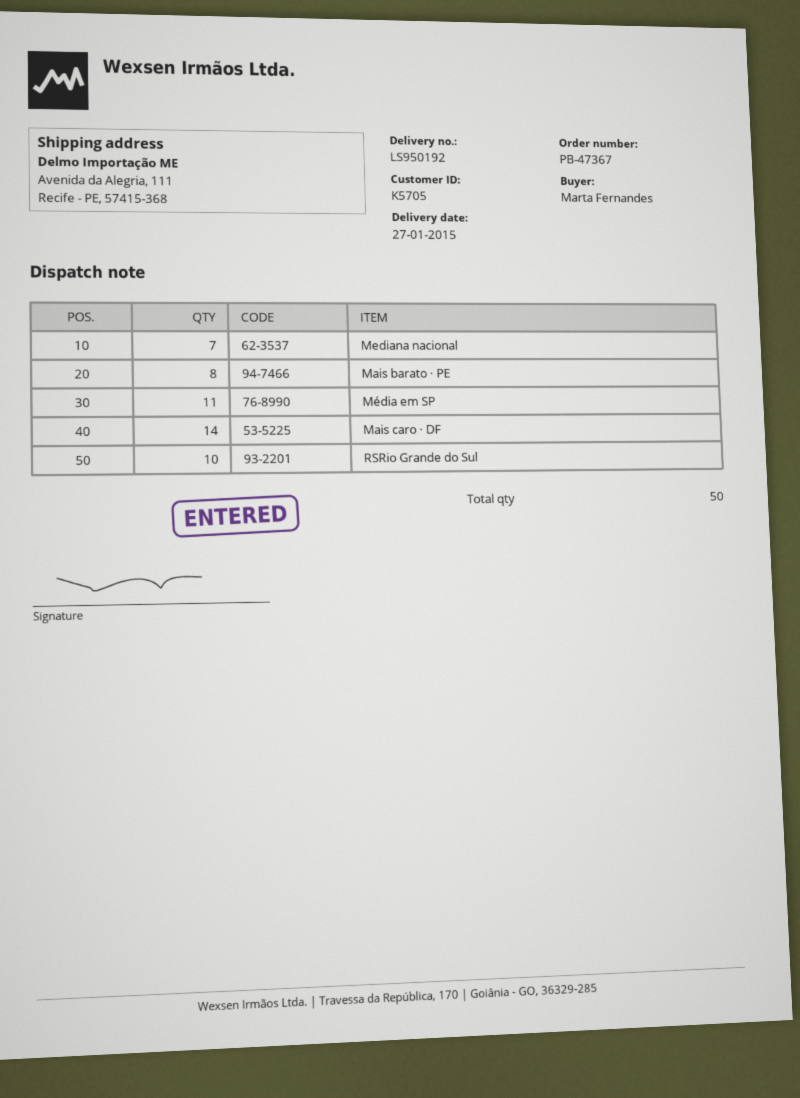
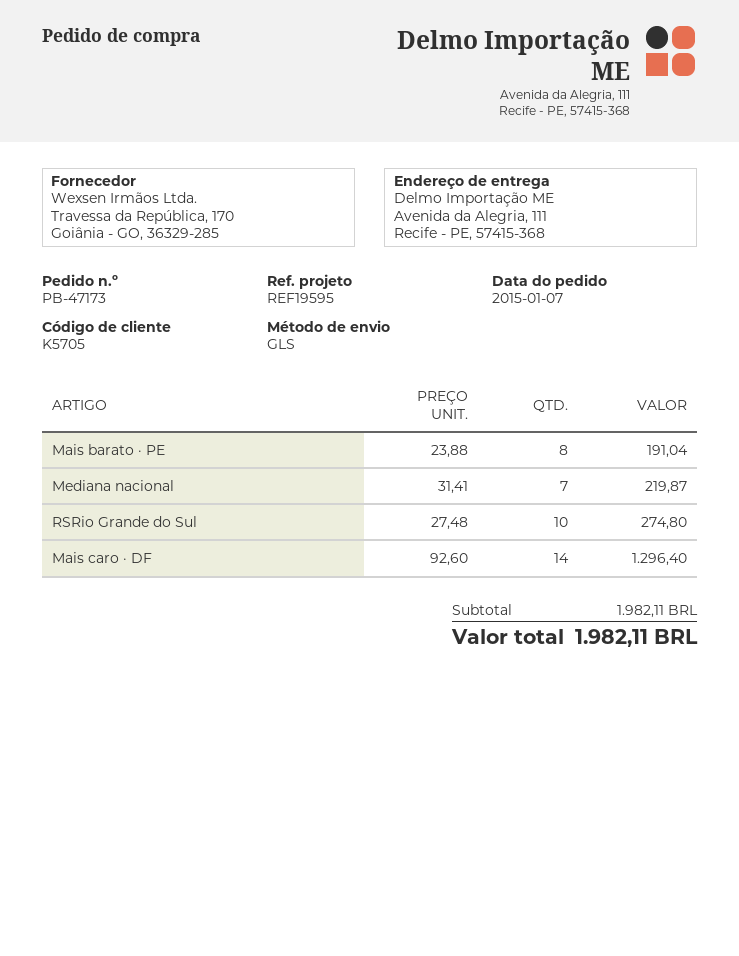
order number: PB-47367 -> PB-47173
Média em SP: 11 -> none

